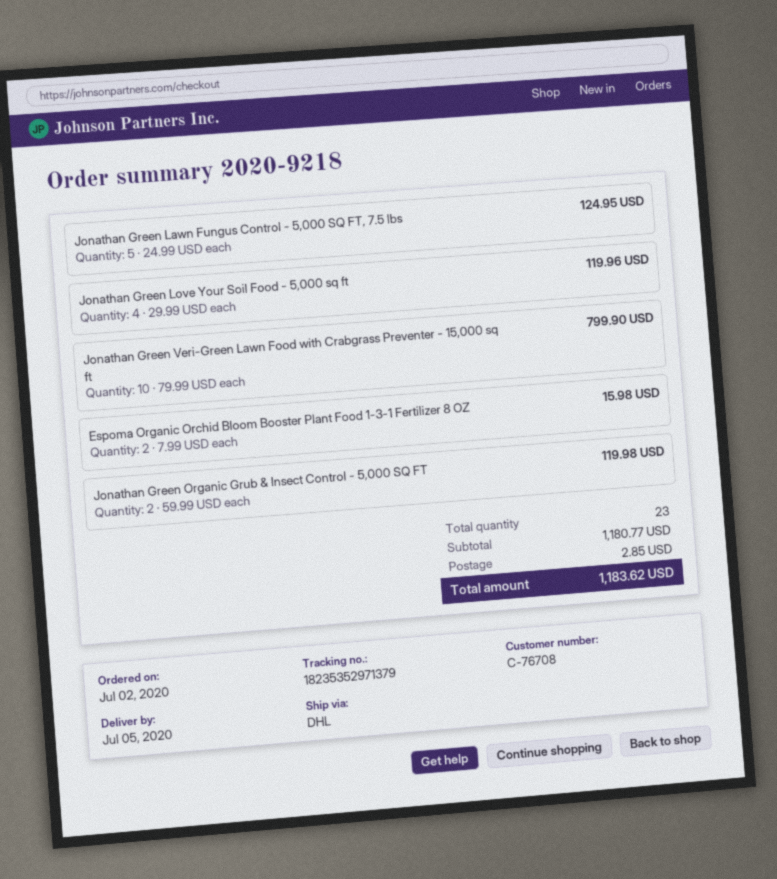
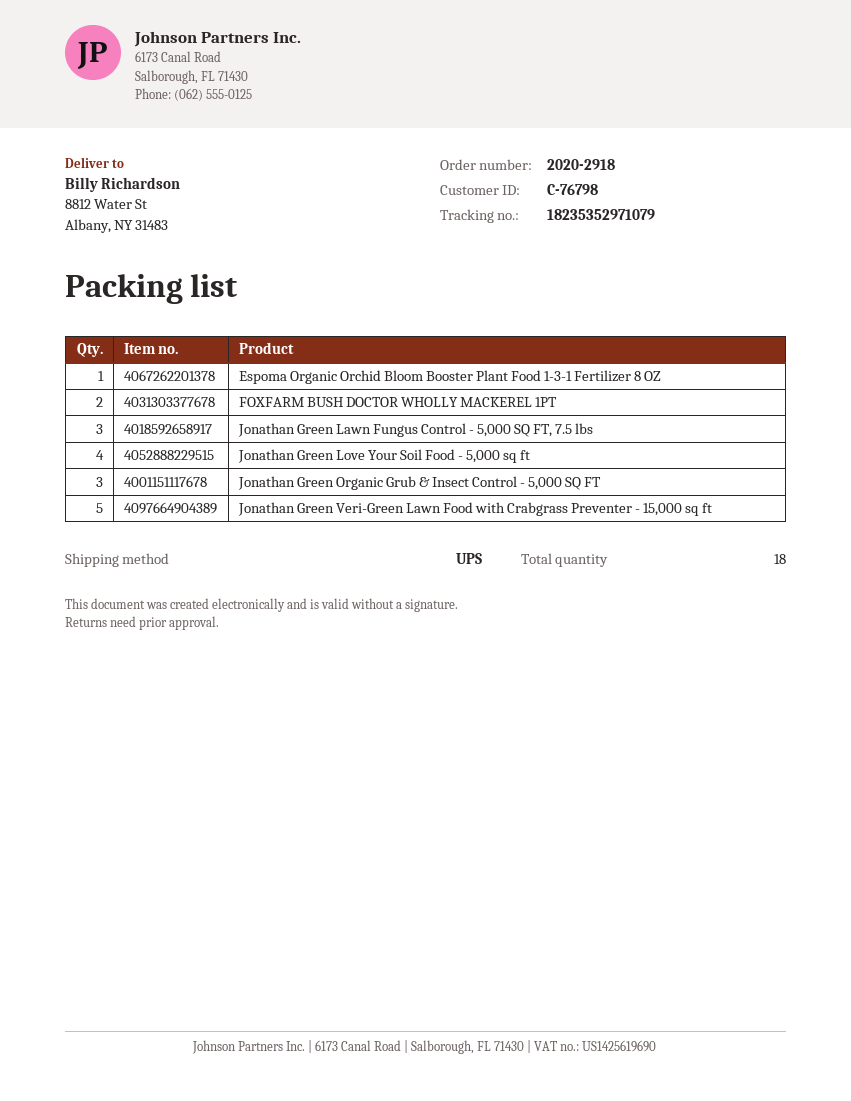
order number: 2020-9218 -> 2020-2918
customer number: C-76708 -> C-76798
shipping method: DHL -> UPS
tracking number: 18235352971379 -> 18235352971079
Jonathan Green Lawn Fungus Control - 5,000 SQ FT, 7.5 lbs: 5 -> 3
Jonathan Green Veri-Green Lawn Food with Crabgrass Preventer - 15,000 sq ft: 10 -> 5
Espoma Organic Orchid Bloom Booster Plant Food 1-3-1 Fertilizer 8 OZ: 2 -> 1
Jonathan Green Organic Grub & Insect Control - 5,000 SQ FT: 2 -> 3
FOXFARM BUSH DOCTOR WHOLLY MACKEREL 1PT: none -> 2
total quantity: 23 -> 18

